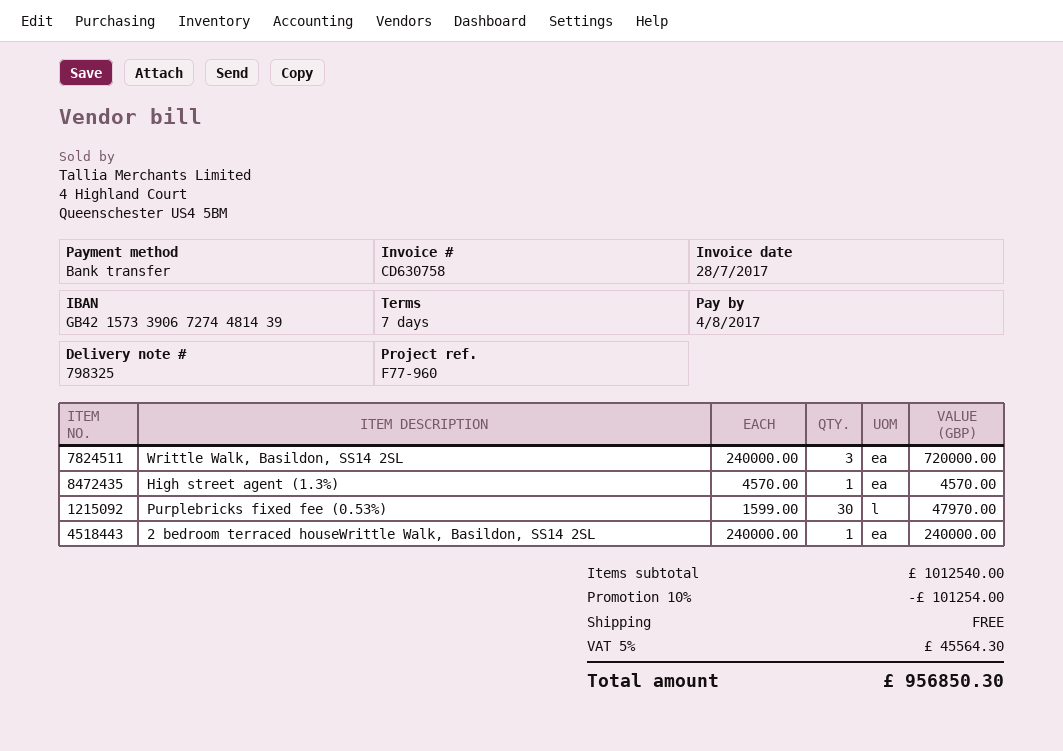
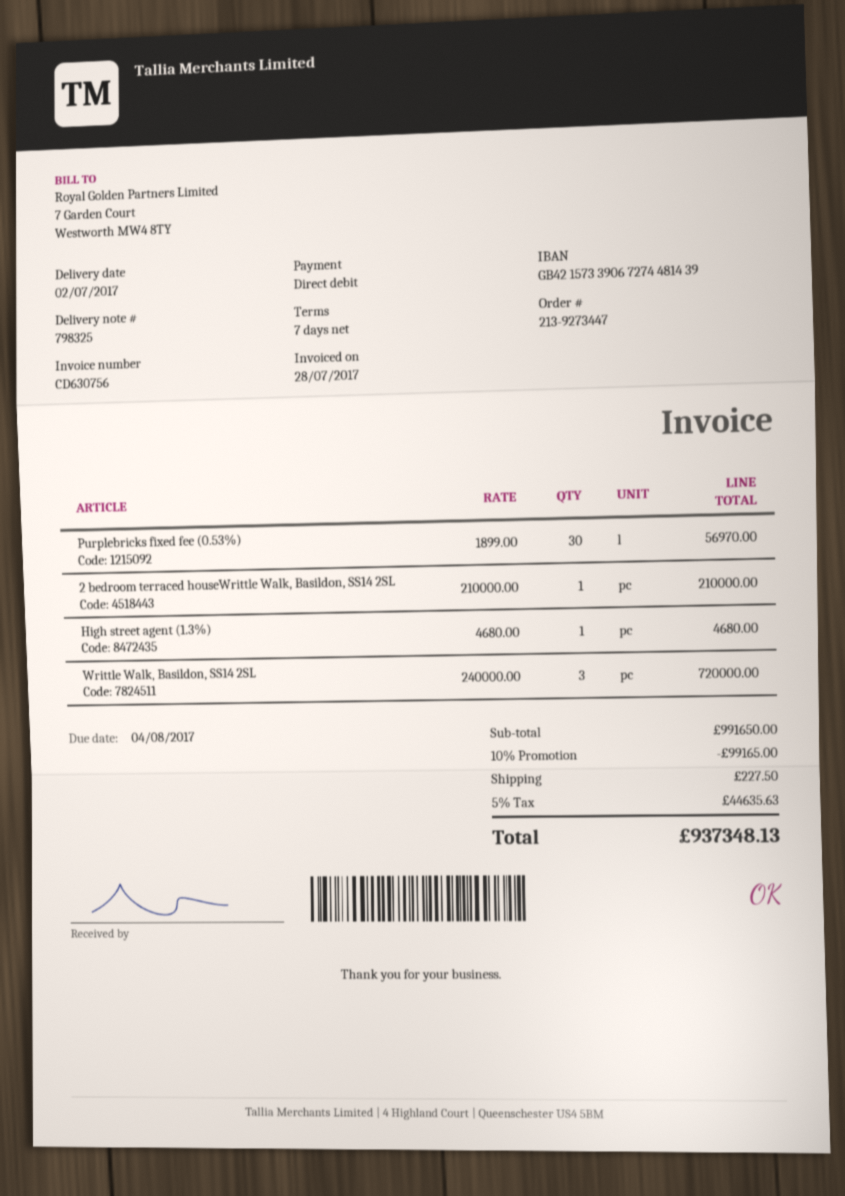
invoice number: CD630758 -> CD630756
payment method: bank transfer -> direct debit
High street agent (1.3%): 1 x 4570.00 = 4570.00 -> 1 x 4680.00 = 4680.00
Purplebricks fixed fee (0.53%): 30 x 1599.00 = 47970.00 -> 30 x 1899.00 = 56970.00
2 bedroom terraced houseWrittle Walk, Basildon, SS14 2SL: 1 x 240000.00 = 240000.00 -> 1 x 210000.00 = 210000.00
subtotal: 1012540.00 -> 991650.00
discount: 10% = 101254.00 -> 10% = 99165.00
shipping: 0.00 -> 227.50
tax: 5% = 45564.30 -> 5% = 44635.63
total: 956850.30 -> 937348.13

